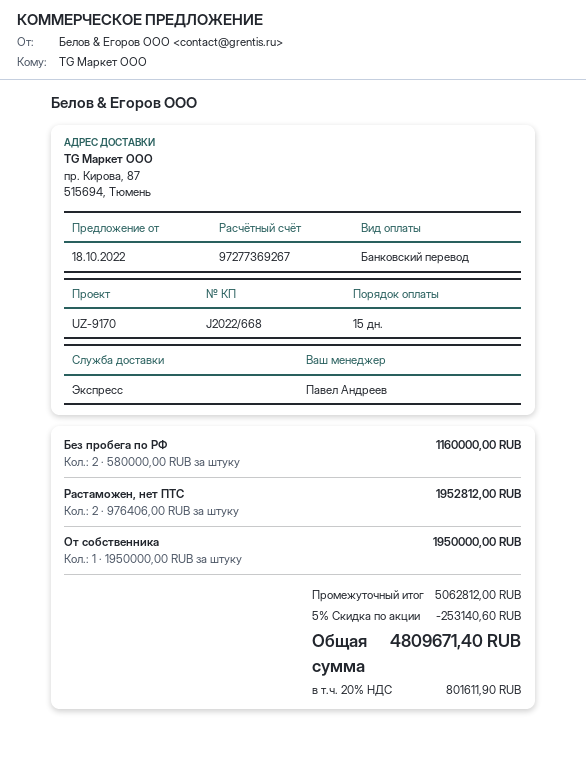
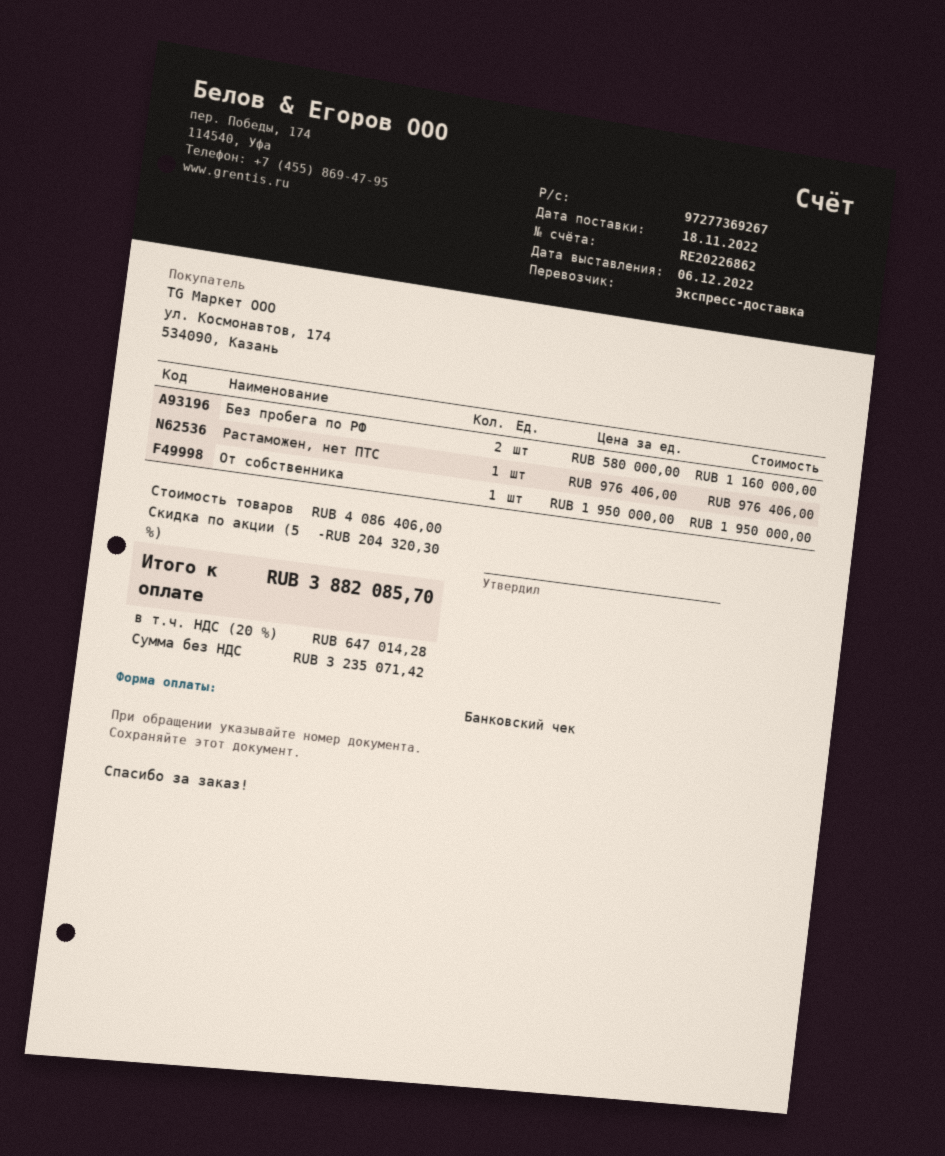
payment method: bank transfer -> cheque
Растаможен, нет ПТС: 2 x 976406.00 = 1952812.00 -> 1 x 976406.00 = 976406.00
subtotal: 5062812.00 -> 4086406.00
discount: 5% = 253140.60 -> 5% = 204320.30
tax: 20% = 801611.90 -> 20% = 647014.28
total: 4809671.40 -> 3882085.70

